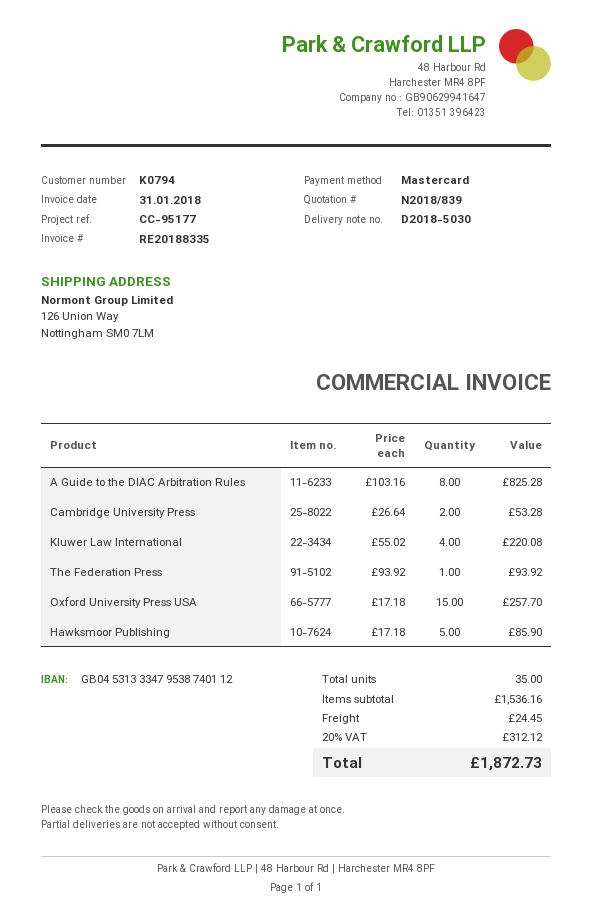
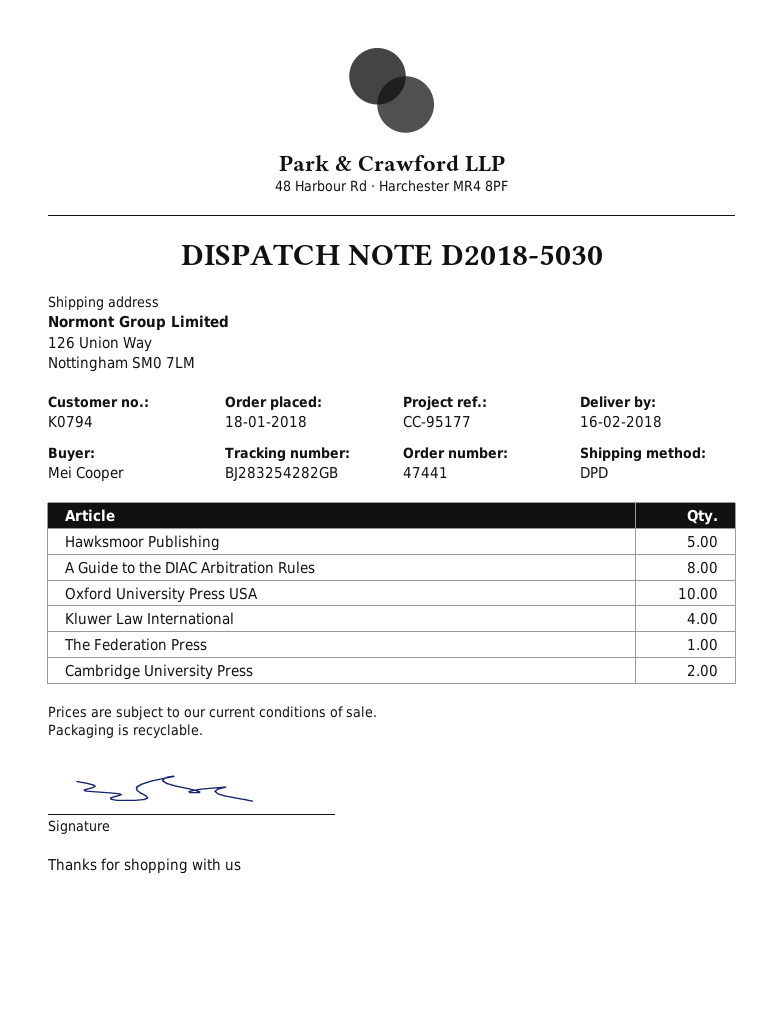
Oxford University Press USA: 15 -> 10

